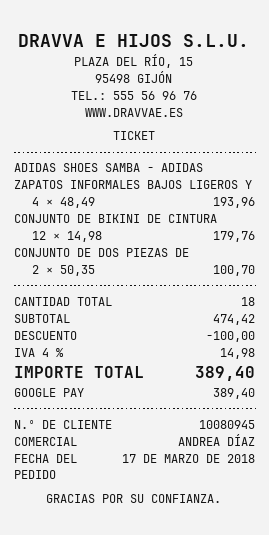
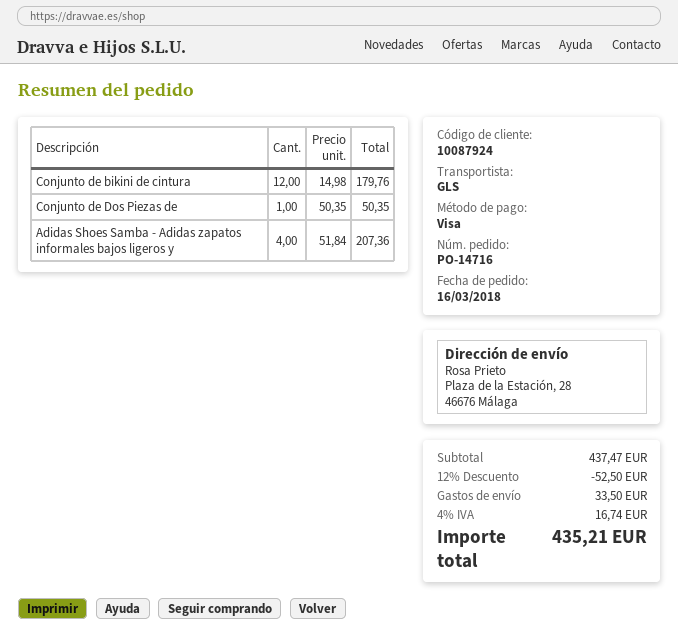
order date: 2018-03-17 -> 2018-03-16
customer number: 10080945 -> 10087924
payment method: Google Pay -> Visa
ADIDAS SHOES SAMBA - ADIDAS ZAPATOS INFORMALES BAJOS LIGEROS Y: 4 x 48.49 = 193.96 -> 4 x 51.84 = 207.36
CONJUNTO DE DOS PIEZAS DE: 2 x 50.35 = 100.70 -> 1 x 50.35 = 50.35
subtotal: 474.42 -> 437.47
discount: 100.00 -> 52.50
shipping: none -> 33.50
tax: 4% = 14.98 -> 4% = 16.74
total: 389.40 -> 435.21

